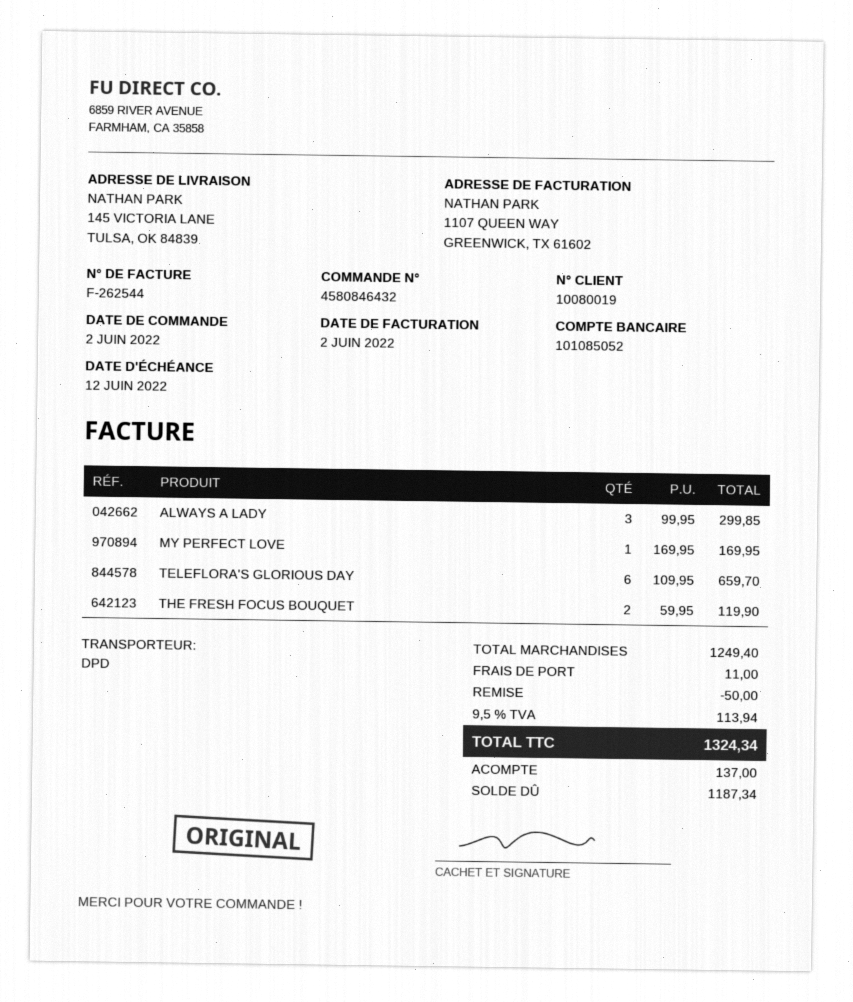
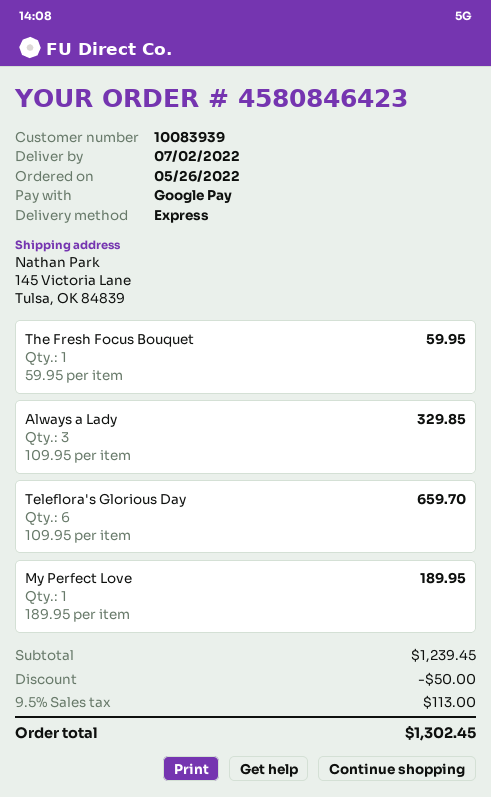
order number: 4580846432 -> 4580846423
order date: 2022-06-02 -> 2022-05-26
customer number: 10080019 -> 10083939
shipping method: DPD -> express
ALWAYS A LADY: 3 x 99.95 = 299.85 -> 3 x 109.95 = 329.85
MY PERFECT LOVE: 1 x 169.95 = 169.95 -> 1 x 189.95 = 189.95
THE FRESH FOCUS BOUQUET: 2 x 59.95 = 119.90 -> 1 x 59.95 = 59.95
subtotal: 1249.40 -> 1239.45
shipping: 11.00 -> none
tax: 9.5% = 113.94 -> 9.5% = 113.00
total: 1324.34 -> 1302.45

